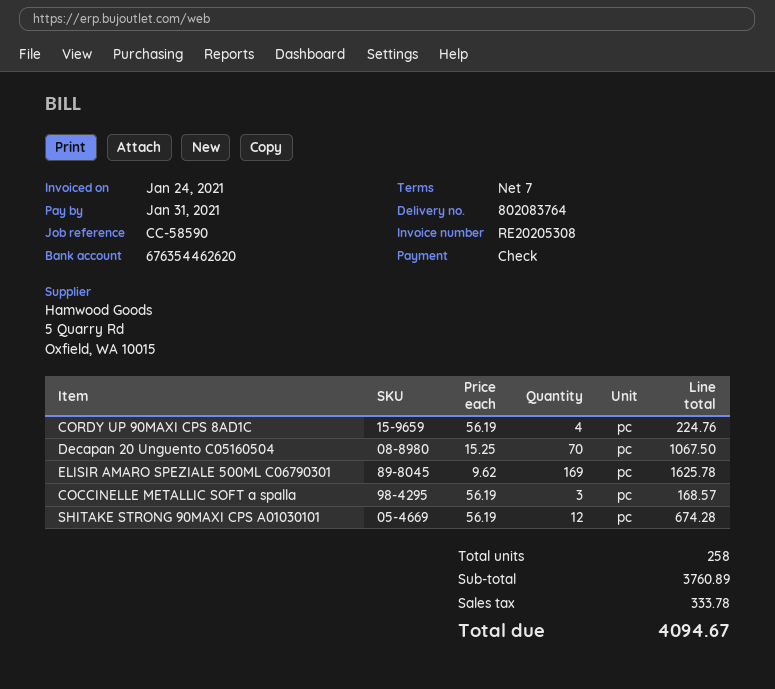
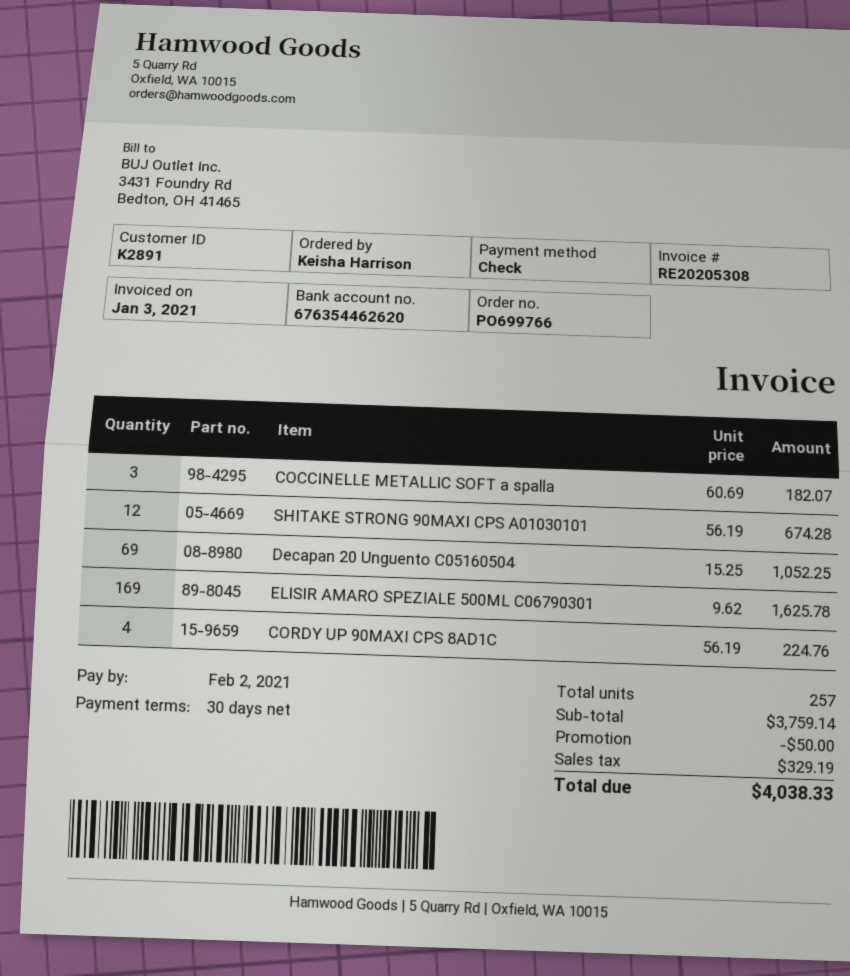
invoice date: 2021-01-24 -> 2021-01-03
payment terms: 7 days -> 30 days
due date: 2021-01-31 -> 2021-02-02
Decapan 20 Unguento C05160504: 70 x 15.25 = 1067.50 -> 69 x 15.25 = 1052.25
COCCINELLE METALLIC SOFT a spalla: 3 x 56.19 = 168.57 -> 3 x 60.69 = 182.07
total quantity: 258 -> 257
subtotal: 3760.89 -> 3759.14
discount: none -> 50.00
tax: 333.78 -> 329.19
total: 4094.67 -> 4038.33

